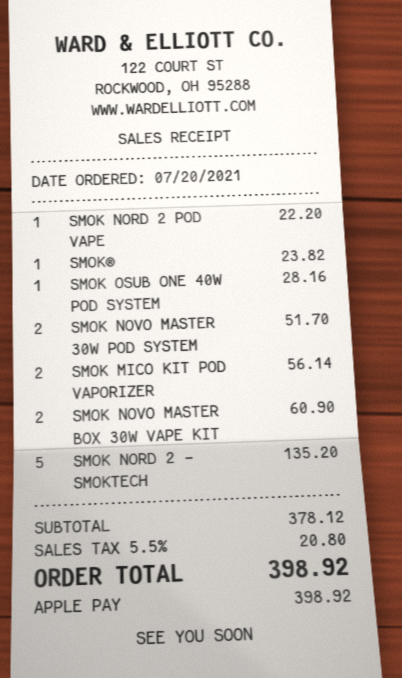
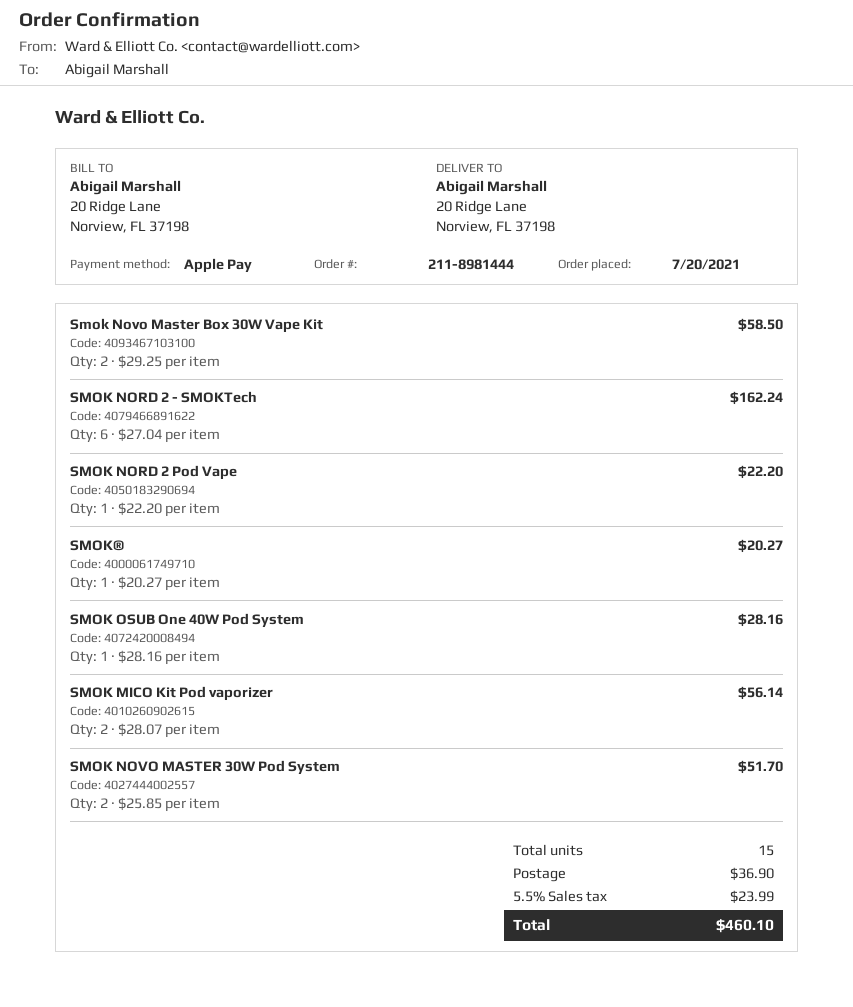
SMOK®: 1 for 23.82 -> 1 for 20.27
SMOK NOVO MASTER BOX 30W VAPE KIT: 2 for 60.90 -> 2 for 58.50
SMOK NORD 2 - SMOKTECH: 5 for 135.20 -> 6 for 162.24
shipping: none -> 36.90
tax: 5.5% = 20.80 -> 5.5% = 23.99
total: 398.92 -> 460.10

